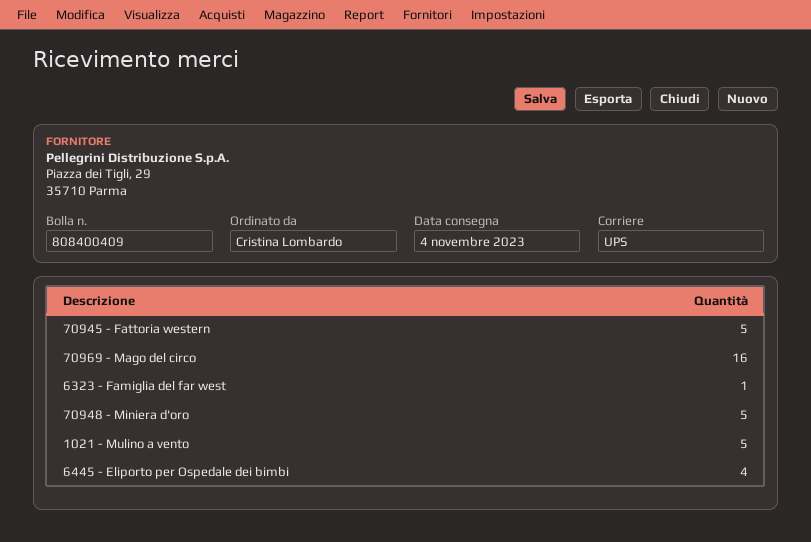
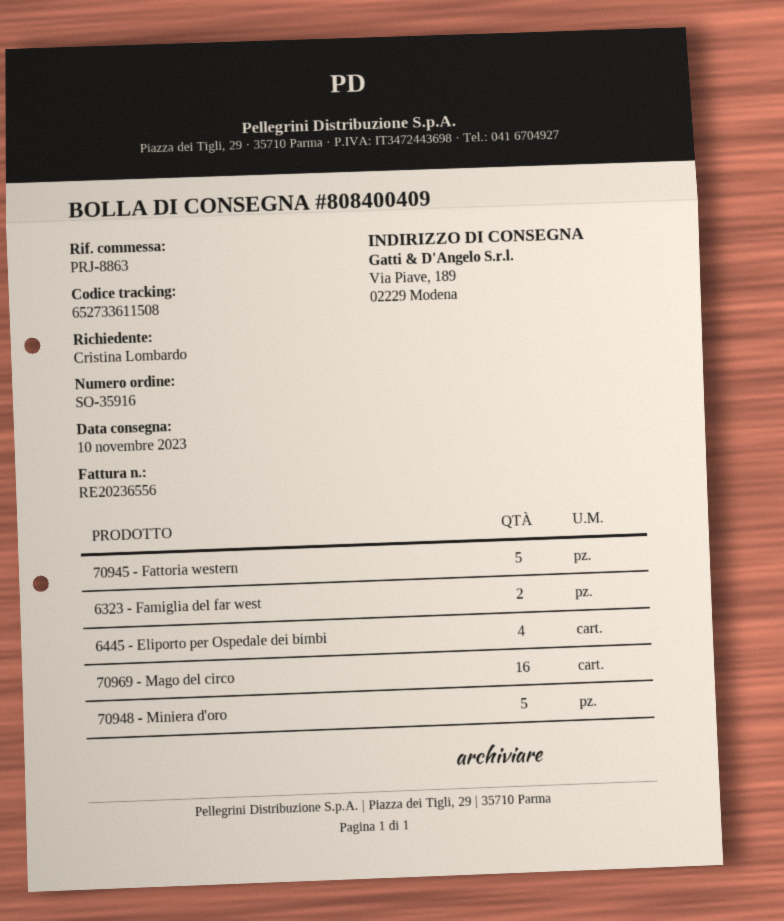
delivery date: 2023-11-04 -> 2023-11-10
6323 - Famiglia del far west: 1 -> 2
1021 - Mulino a vento: 5 -> none

